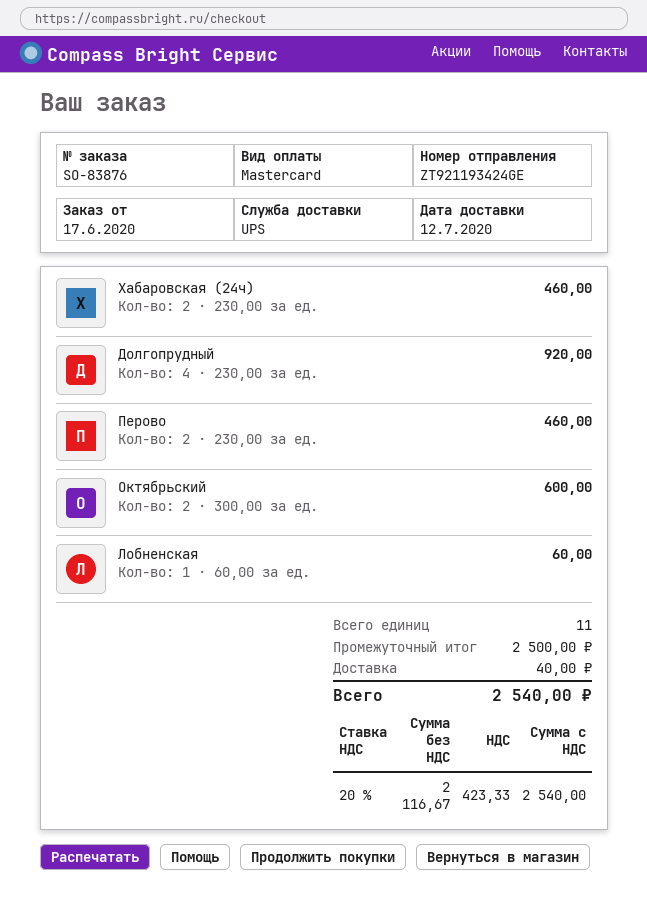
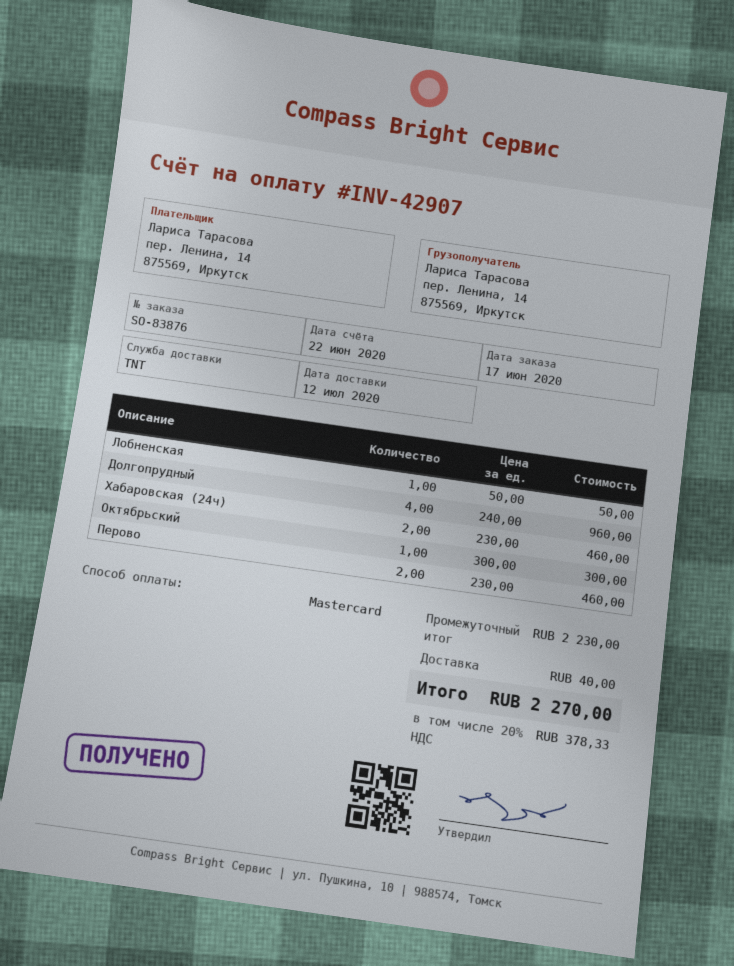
shipping method: UPS -> TNT
Долгопрудный: 4 x 230.00 = 920.00 -> 4 x 240.00 = 960.00
Октябрьский: 2 x 300.00 = 600.00 -> 1 x 300.00 = 300.00
Лобненская: 1 x 60.00 = 60.00 -> 1 x 50.00 = 50.00
subtotal: 2500.00 -> 2230.00
tax: 20% = 423.33 -> 20% = 378.33
total: 2540.00 -> 2270.00

